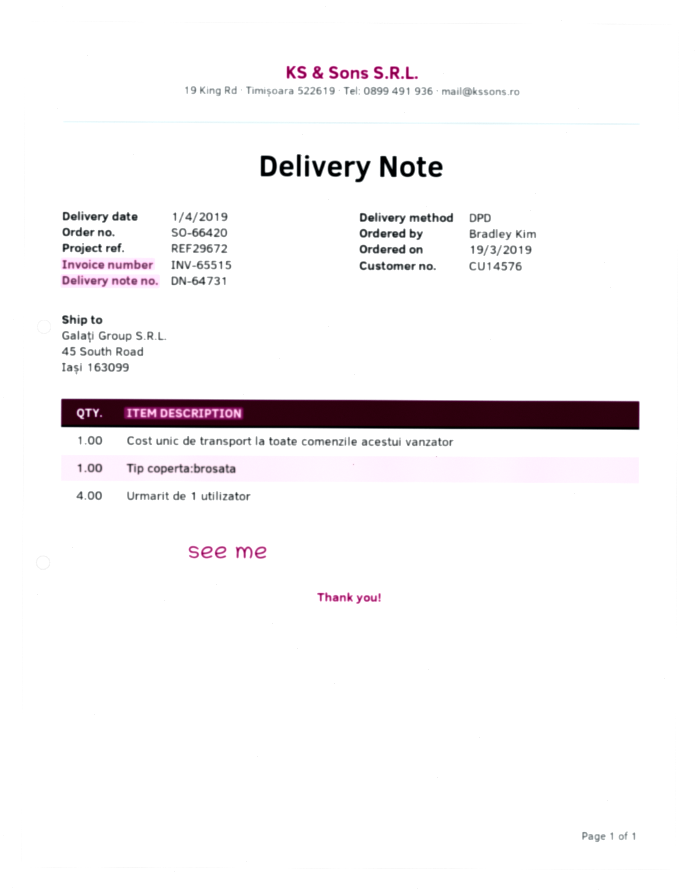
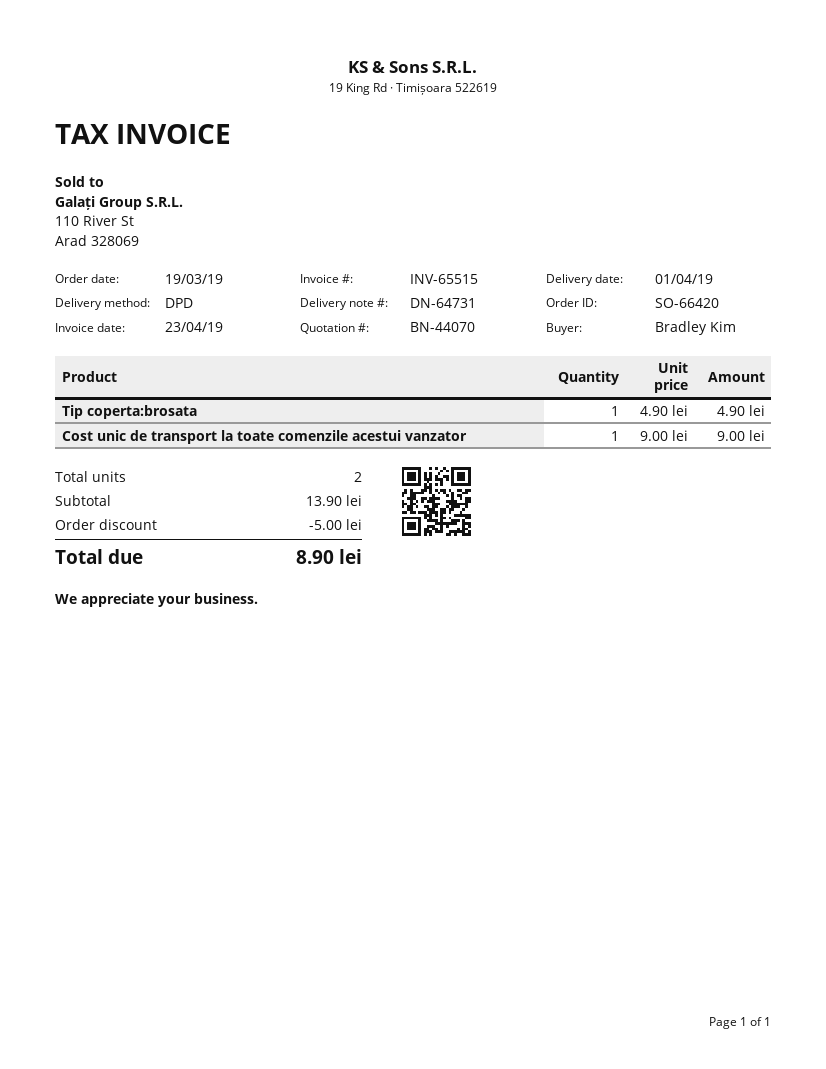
Urmarit de 1 utilizator: 4 -> none

